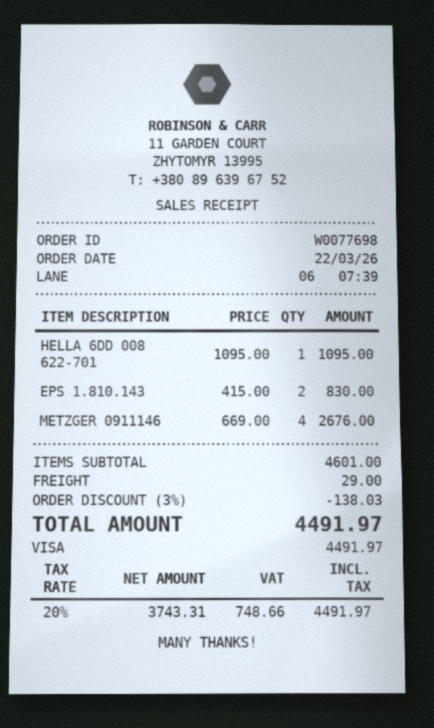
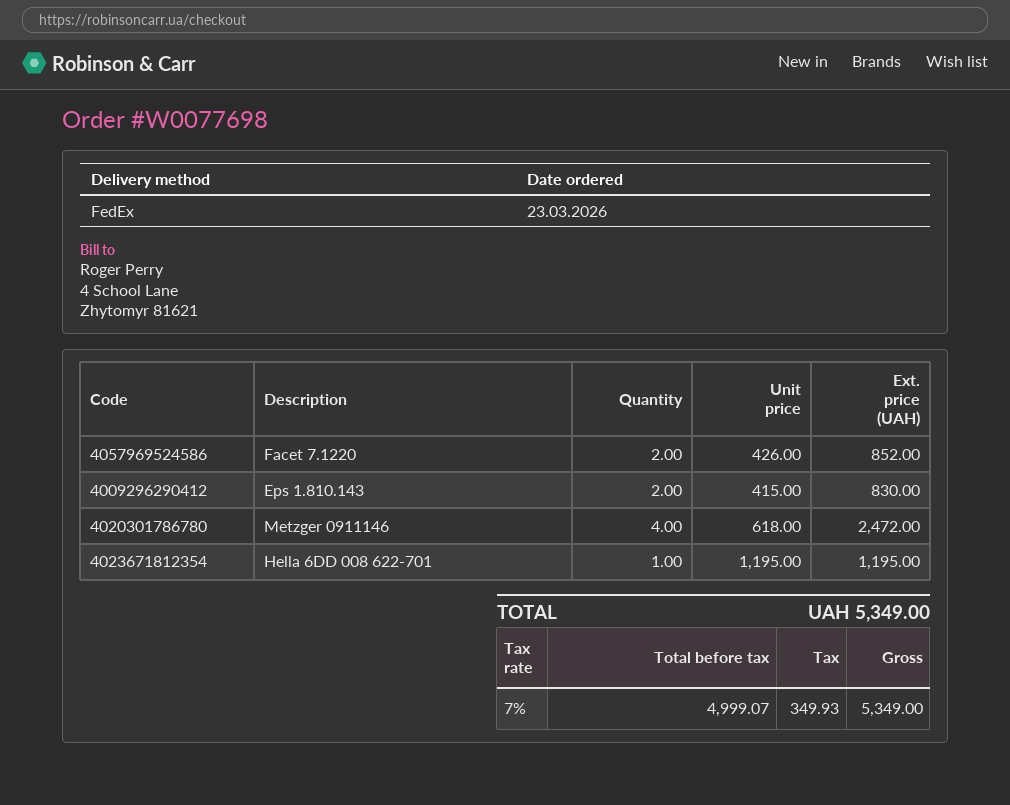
order date: 2026-03-22 -> 2026-03-23
HELLA 6DD 008 622-701: 1 x 1095.00 = 1095.00 -> 1 x 1195.00 = 1195.00
METZGER 0911146: 4 x 669.00 = 2676.00 -> 4 x 618.00 = 2472.00
Facet 7.1220: none -> 2 x 426.00 = 852.00
discount: 3% = 138.03 -> none
shipping: 29.00 -> none
net: 3743.31 -> 4999.07
tax: 20% = 748.66 -> 7% = 349.93
total: 4491.97 -> 5349.00

